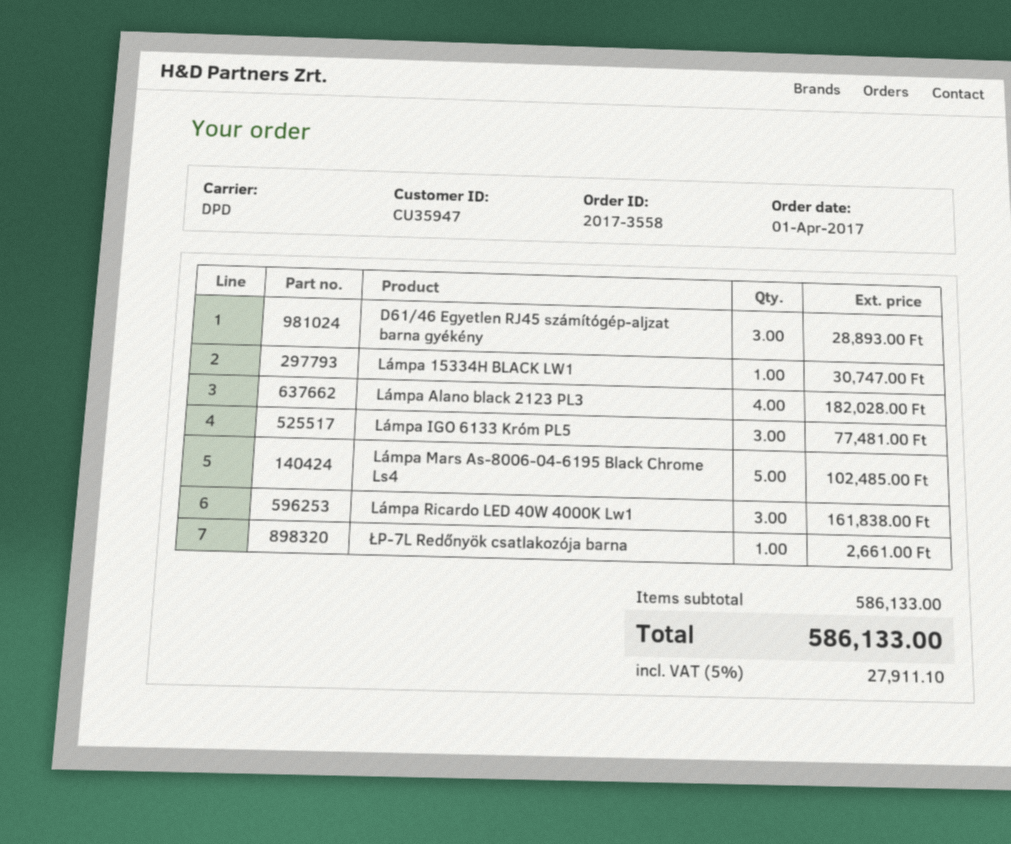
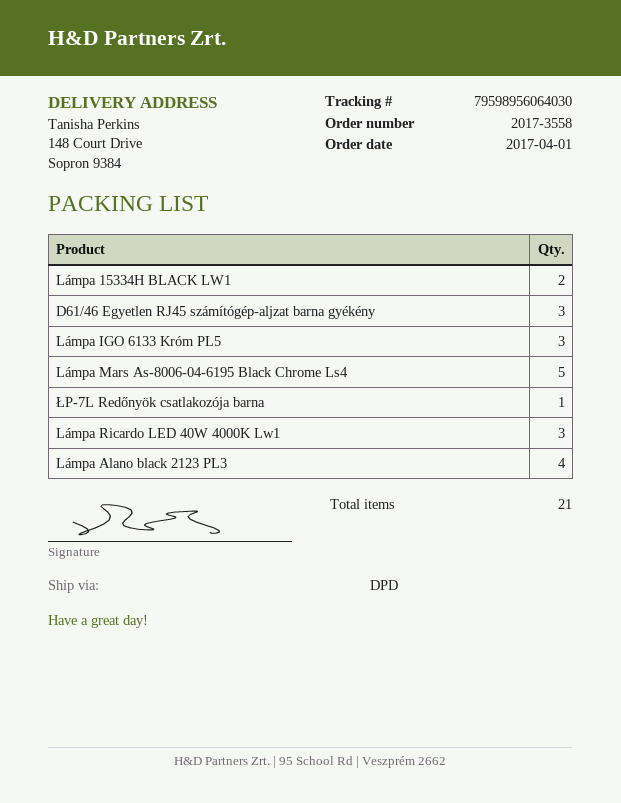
Lámpa 15334H BLACK LW1: 1 -> 2

